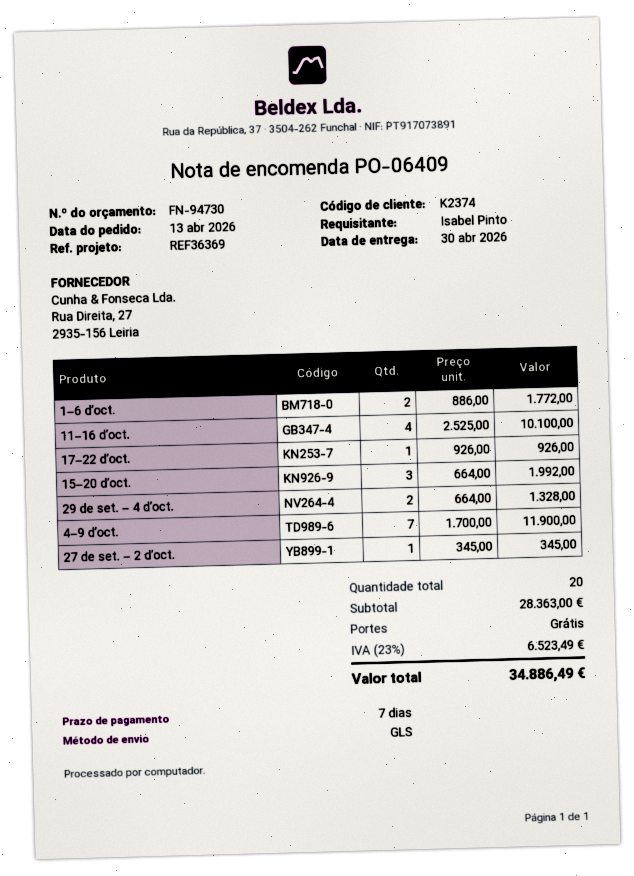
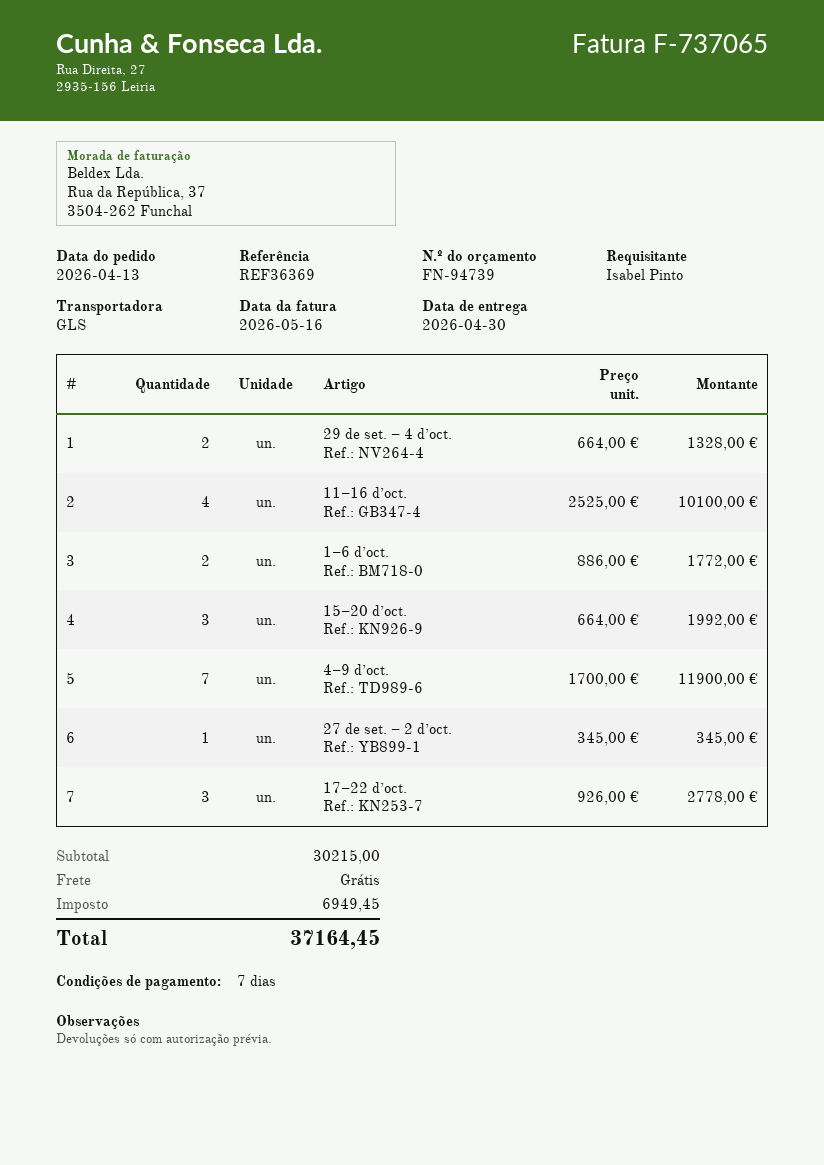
quote number: FN-94730 -> FN-94739
17–22 d’oct.: 1 x 926.00 = 926.00 -> 3 x 926.00 = 2778.00
subtotal: 28363.00 -> 30215.00
tax: 6523.49 -> 6949.45
total: 34886.49 -> 37164.45

